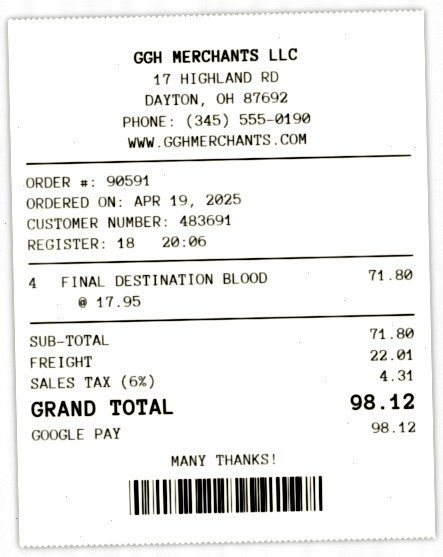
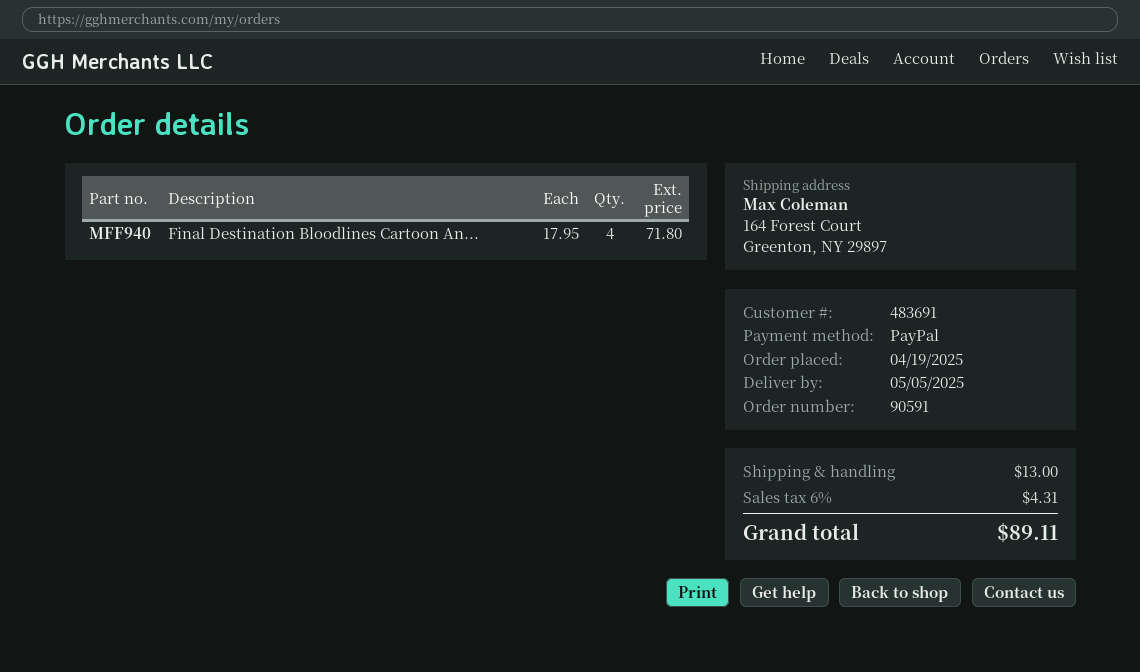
payment method: Google Pay -> PayPal
shipping: 22.01 -> 13.00
total: 98.12 -> 89.11

